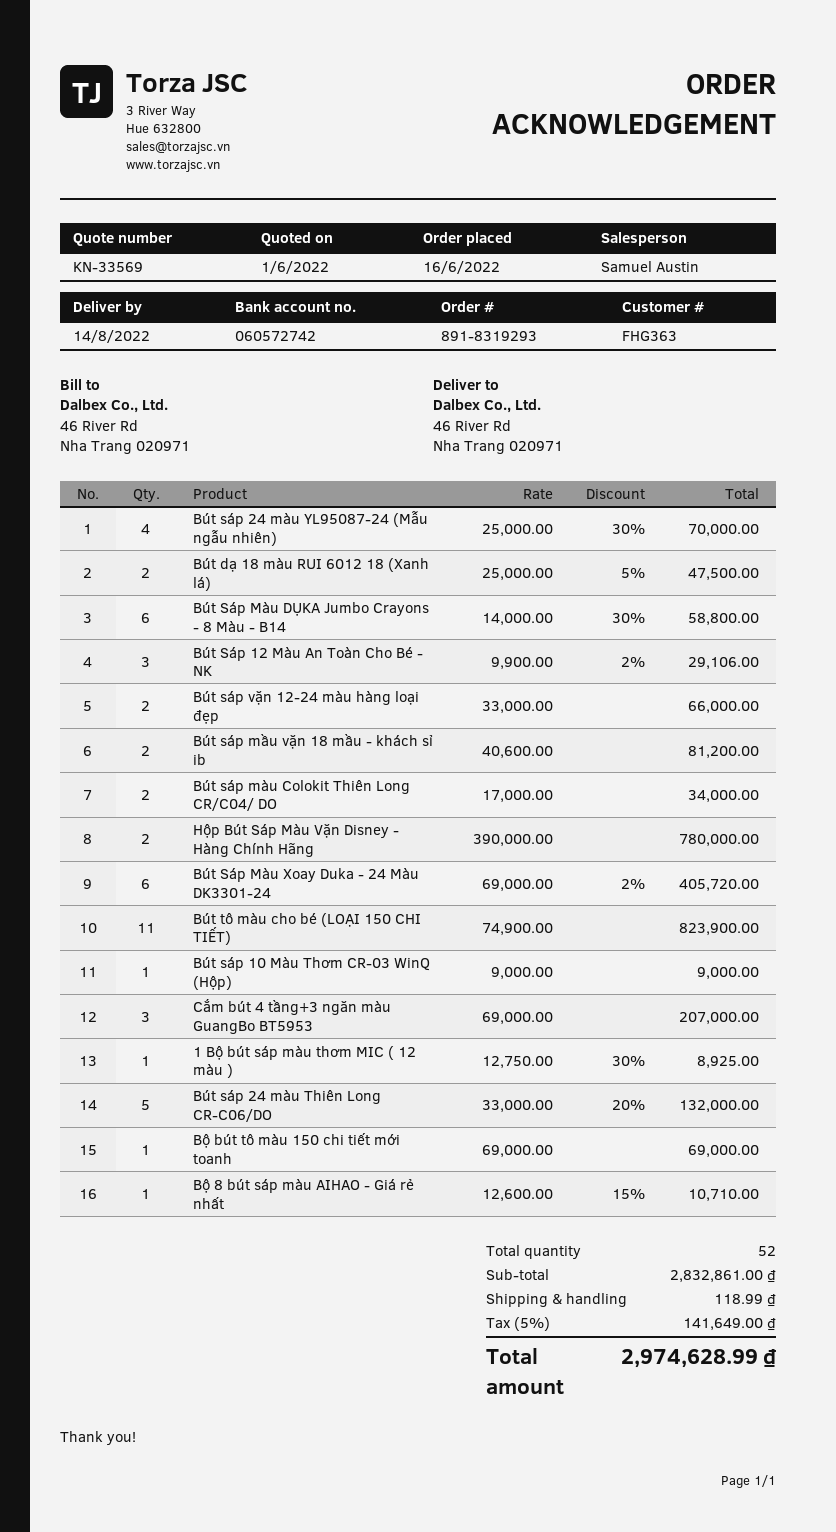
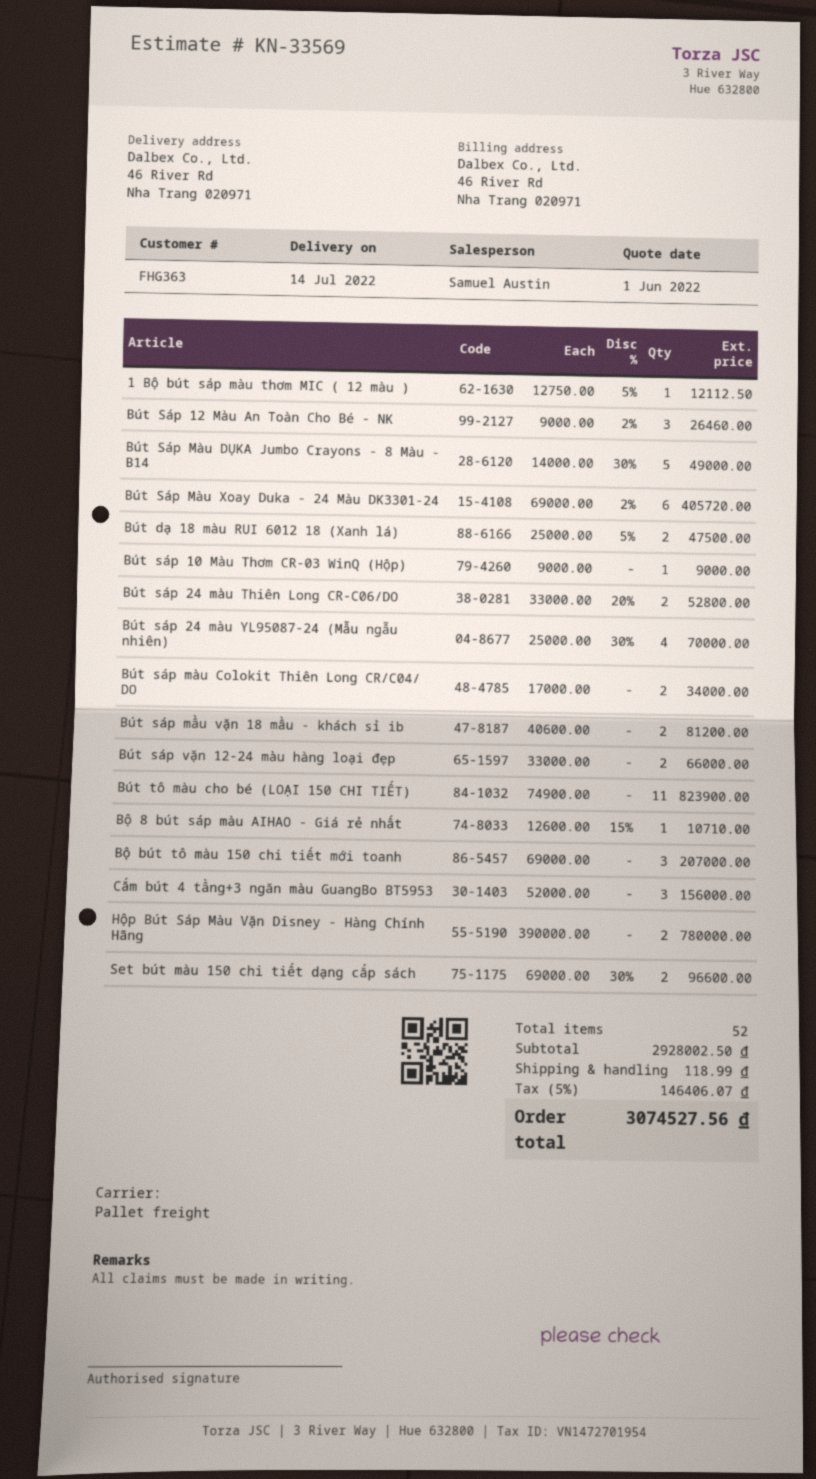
delivery date: 2022-08-14 -> 2022-07-14
Bút Sáp Màu DỤKA Jumbo Crayons - 8 Màu - B14: 6 x 14000.00 - 30% = 58800.00 -> 5 x 14000.00 - 30% = 49000.00
Bút Sáp 12 Màu An Toàn Cho Bé - NK: 3 x 9900.00 - 2% = 29106.00 -> 3 x 9000.00 - 2% = 26460.00
Cắm bút 4 tầng+3 ngăn màu GuangBo BT5953: 3 x 69000.00 = 207000.00 -> 3 x 52000.00 = 156000.00
1 Bộ bút sáp màu thơm MIC ( 12 màu ): 1 x 12750.00 - 30% = 8925.00 -> 1 x 12750.00 - 5% = 12112.50
Bút sáp 24 màu Thiên Long CR-C06/DO: 5 x 33000.00 - 20% = 132000.00 -> 2 x 33000.00 - 20% = 52800.00
Bộ bút tô màu 150 chi tiết mới toanh: 1 x 69000.00 = 69000.00 -> 3 x 69000.00 = 207000.00
Set bút màu 150 chi tiết dạng cắp sách: none -> 2 x 69000.00 - 30% = 96600.00
subtotal: 2832861.00 -> 2928002.50
tax: 5% = 141649.00 -> 5% = 146406.07
total: 2974628.99 -> 3074527.56

